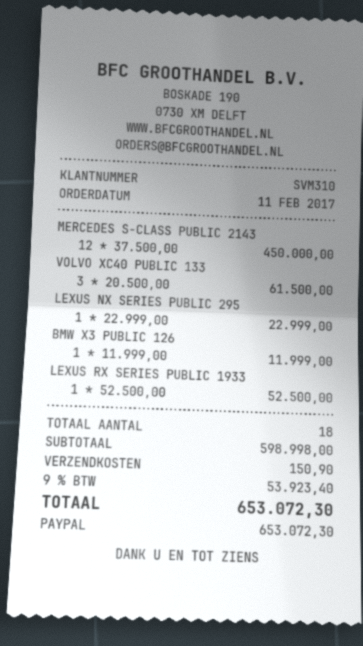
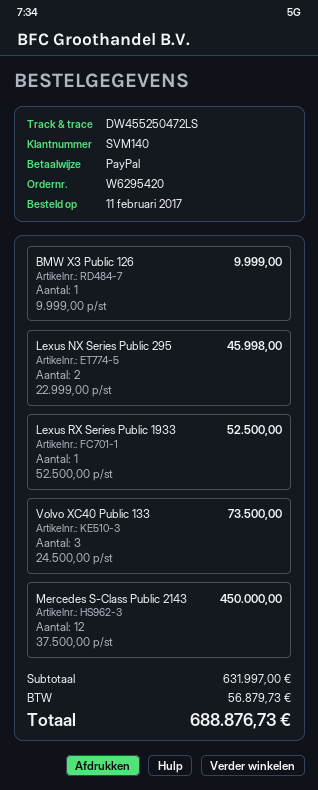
customer number: SVM310 -> SVM140
VOLVO XC40 PUBLIC 133: 3 x 20500.00 = 61500.00 -> 3 x 24500.00 = 73500.00
LEXUS NX SERIES PUBLIC 295: 1 x 22999.00 = 22999.00 -> 2 x 22999.00 = 45998.00
BMW X3 PUBLIC 126: 1 x 11999.00 = 11999.00 -> 1 x 9999.00 = 9999.00
subtotal: 598998.00 -> 631997.00
shipping: 150.90 -> none
tax: 53923.40 -> 56879.73
total: 653072.30 -> 688876.73

